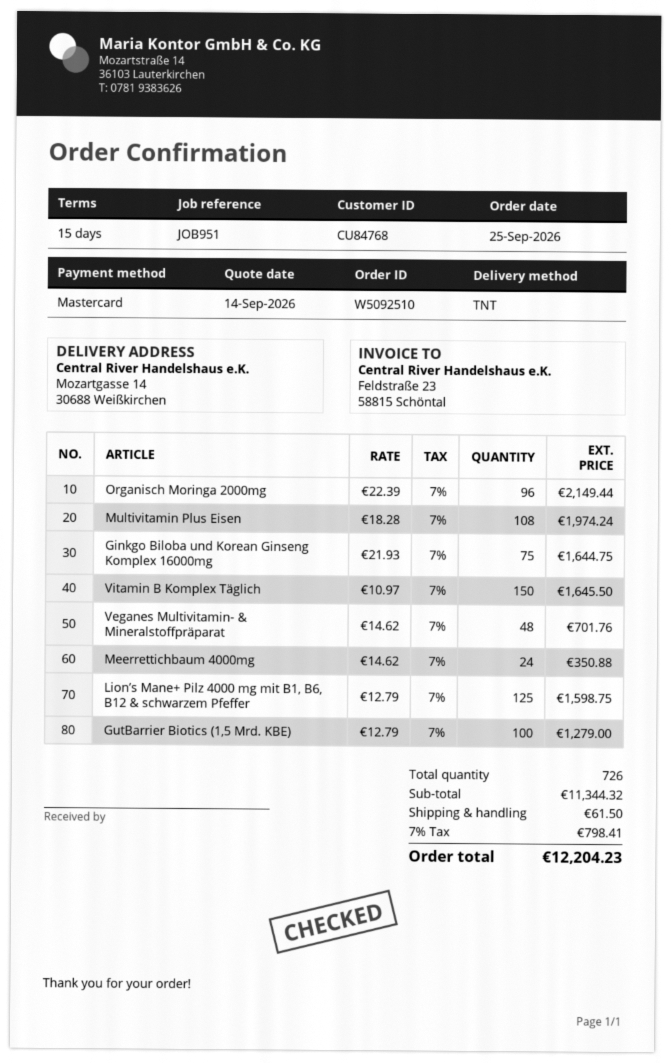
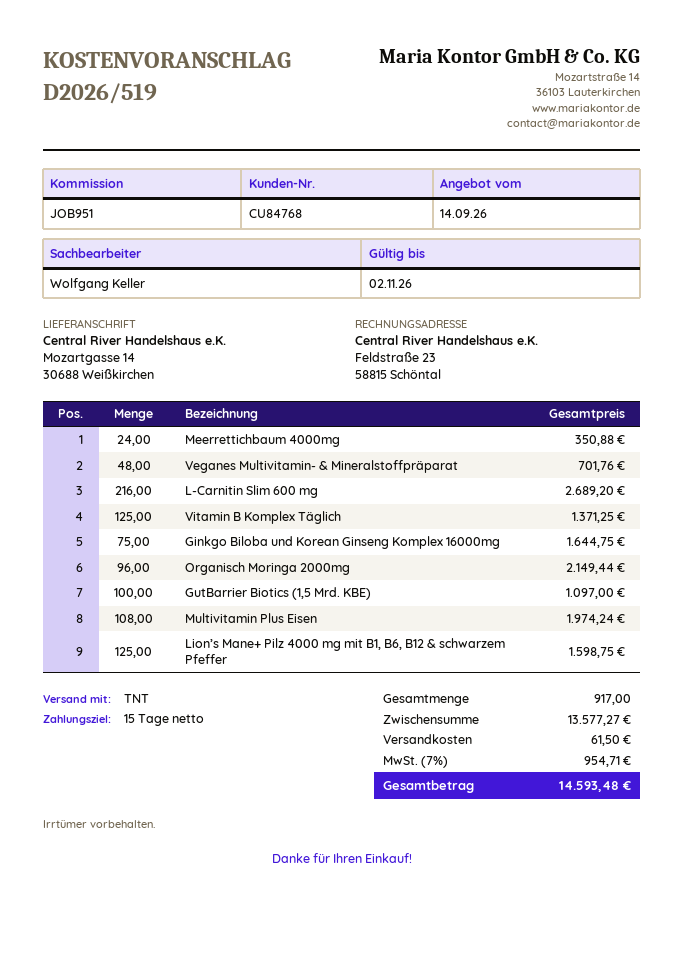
Vitamin B Komplex Täglich: 150 for 1645.50 -> 125 for 1371.25
GutBarrier Biotics (1,5 Mrd. KBE): 100 for 1279.00 -> 100 for 1097.00
L-Carnitin Slim 600 mg: none -> 216 for 2689.20
total quantity: 726 -> 917
subtotal: 11344.32 -> 13577.27
tax: 7% = 798.41 -> 7% = 954.71
total: 12204.23 -> 14593.48

